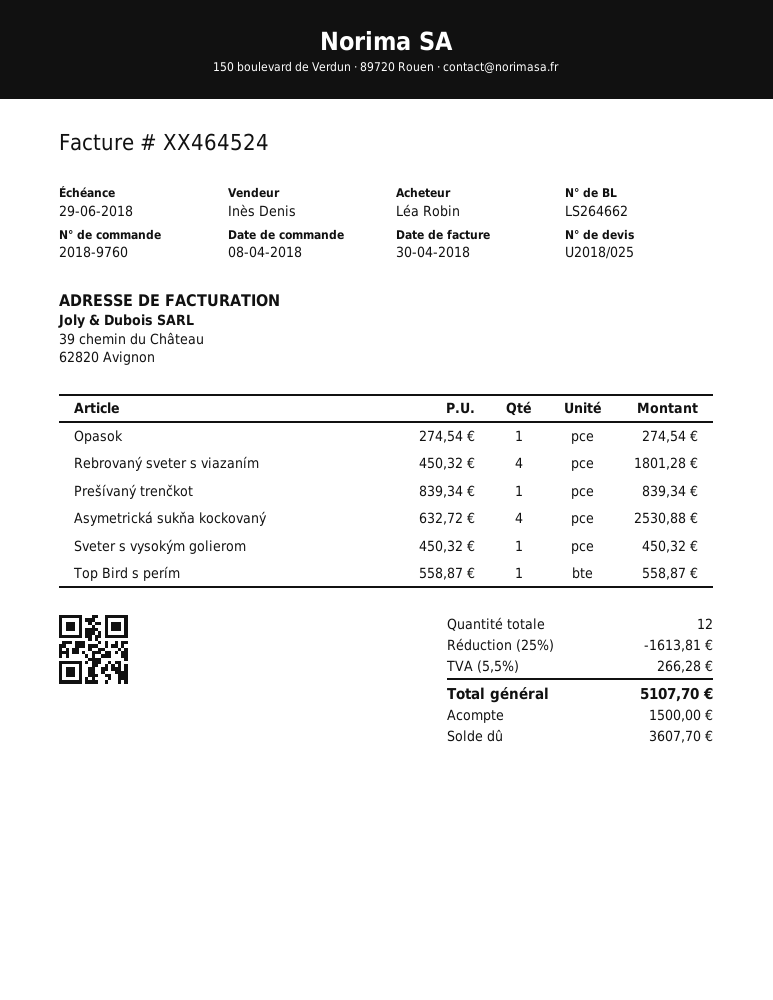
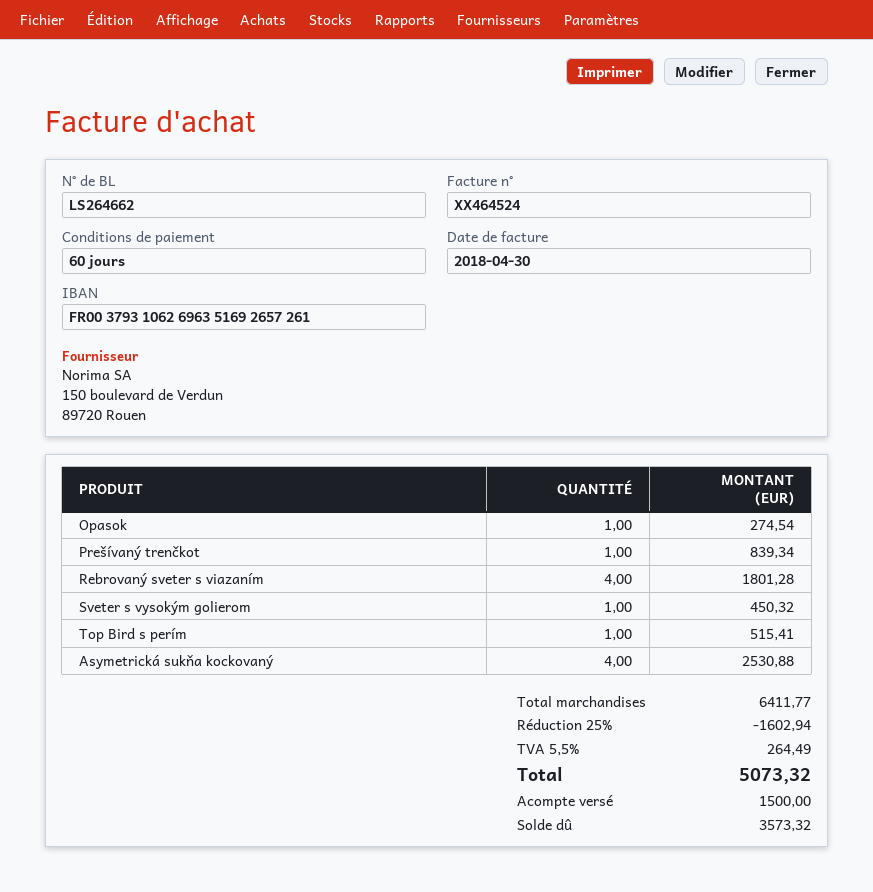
Top Bird s perím: 1 for 558.87 -> 1 for 515.41
discount: 25% = 1613.81 -> 25% = 1602.94
tax: 5.5% = 266.28 -> 5.5% = 264.49
total: 5107.70 -> 5073.32
balance: 3607.70 -> 3573.32

